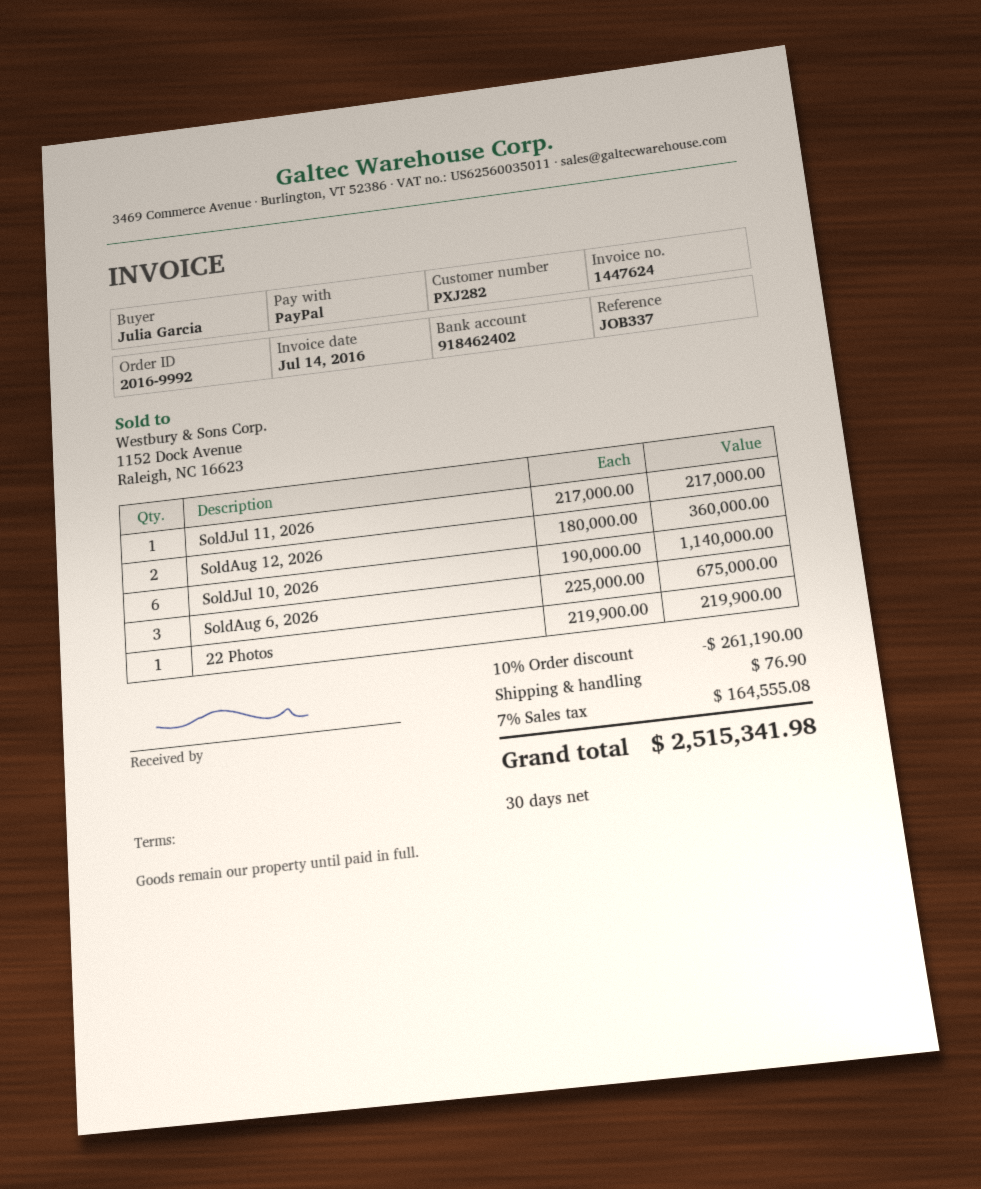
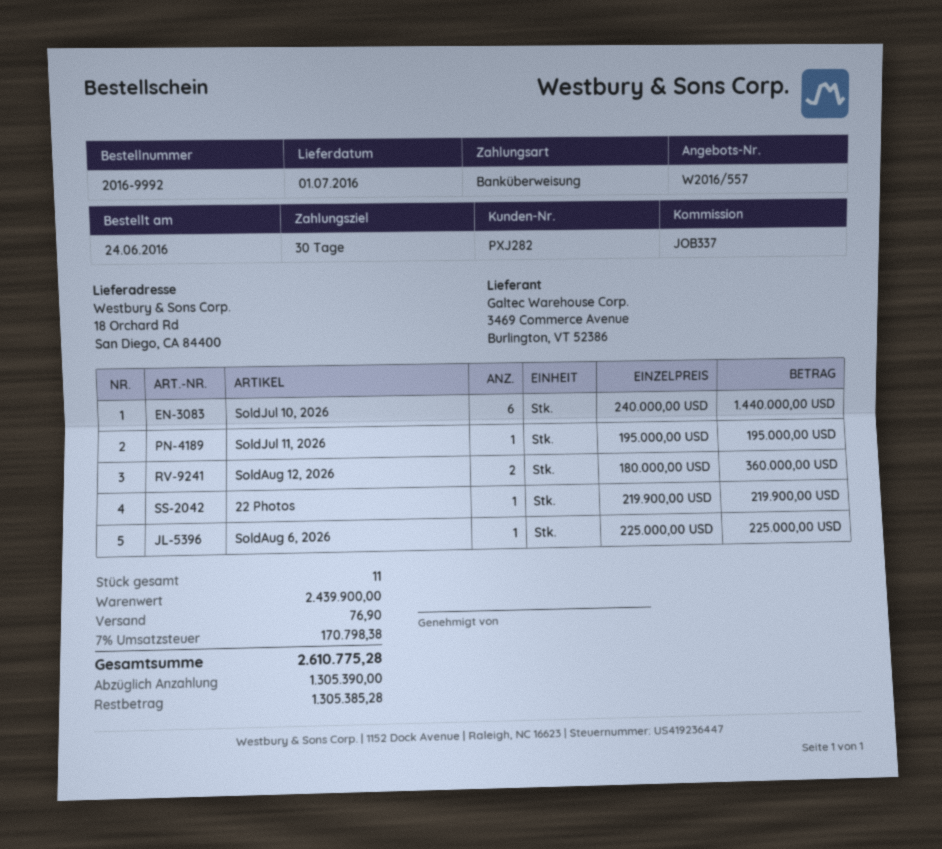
payment method: PayPal -> bank transfer
SoldJul 11, 2026: 1 x 217000.00 = 217000.00 -> 1 x 195000.00 = 195000.00
SoldJul 10, 2026: 6 x 190000.00 = 1140000.00 -> 6 x 240000.00 = 1440000.00
SoldAug 6, 2026: 3 x 225000.00 = 675000.00 -> 1 x 225000.00 = 225000.00
discount: 10% = 261190.00 -> none
tax: 7% = 164555.08 -> 7% = 170798.38
total: 2515341.98 -> 2610775.28

